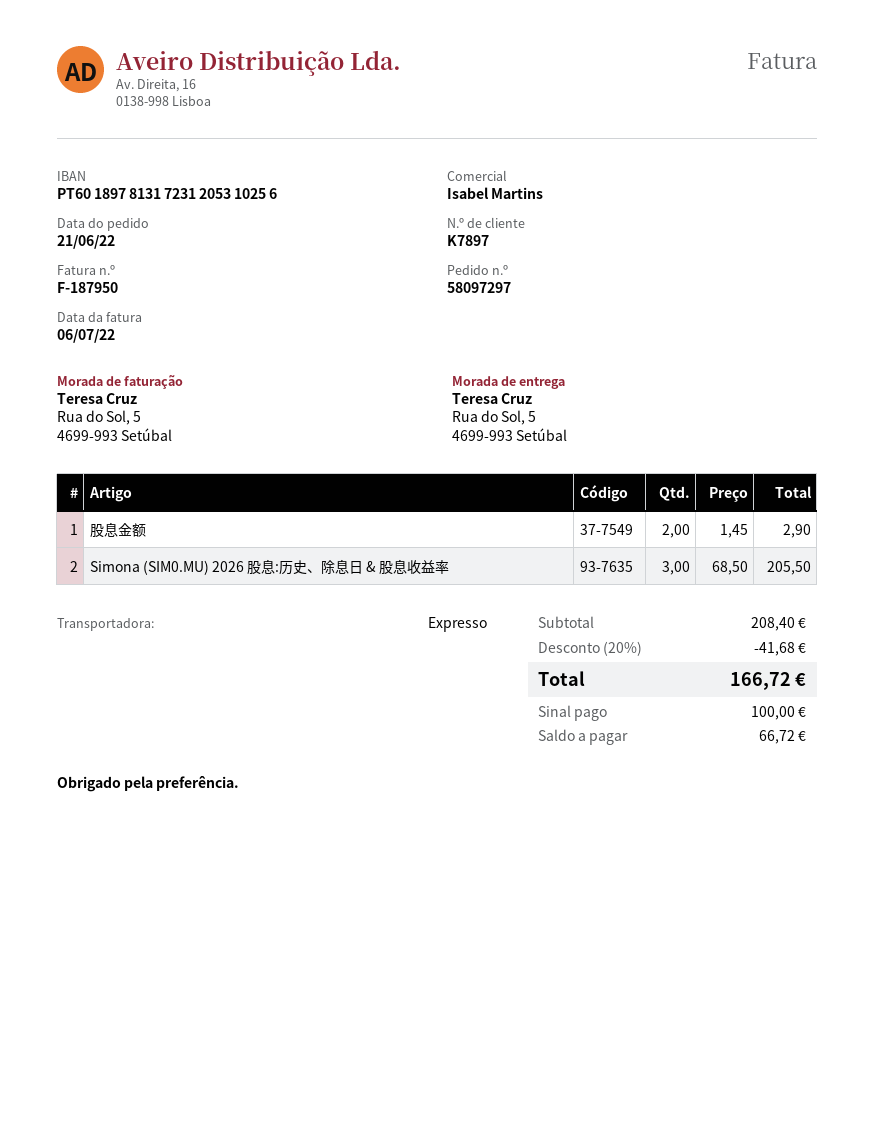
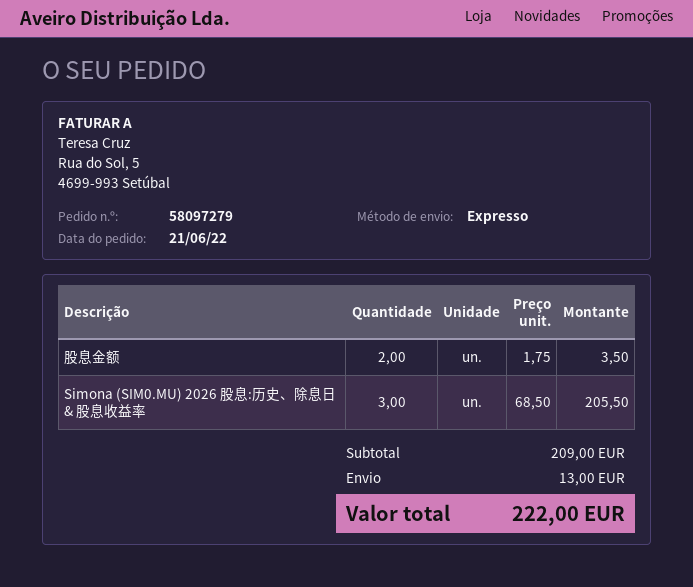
order number: 58097297 -> 58097279
股息金额: 2 x 1.45 = 2.90 -> 2 x 1.75 = 3.50
subtotal: 208.40 -> 209.00
discount: 20% = 41.68 -> none
shipping: none -> 13.00
total: 166.72 -> 222.00

